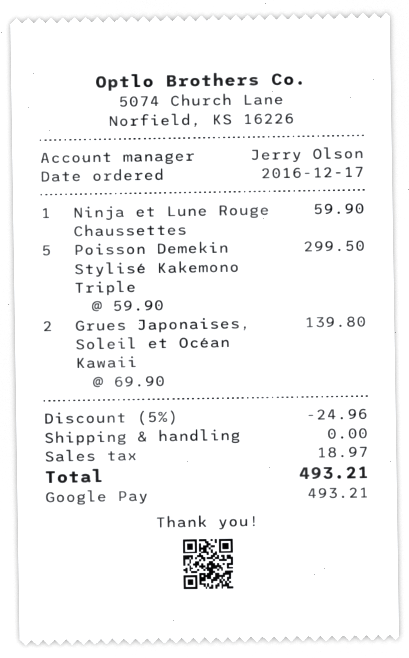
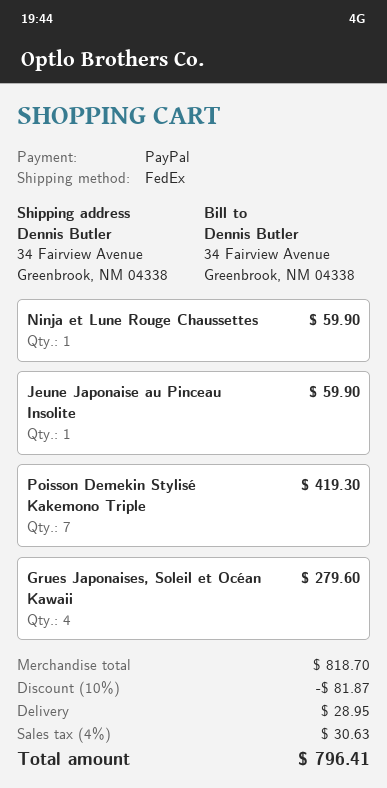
payment method: Google Pay -> PayPal
Poisson Demekin Stylisé Kakemono Triple: 5 for 299.50 -> 7 for 419.30
Grues Japonaises, Soleil et Océan Kawaii: 2 for 139.80 -> 4 for 279.60
Jeune Japonaise au Pinceau Insolite: none -> 1 for 59.90
discount: 5% = 24.96 -> 10% = 81.87
shipping: 0.00 -> 28.95
tax: 18.97 -> 30.63
total: 493.21 -> 796.41

